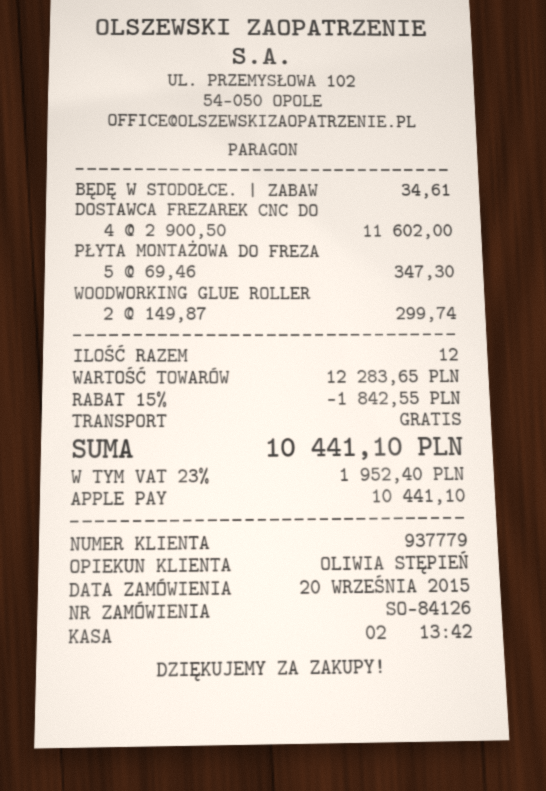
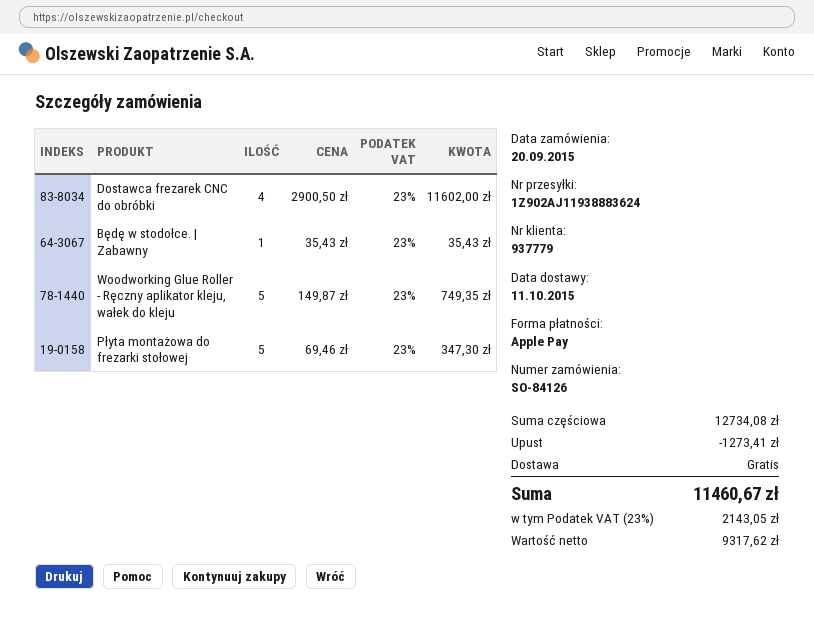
BĘDĘ W STODOŁCE. | ZABAW: 1 x 34.61 = 34.61 -> 1 x 35.43 = 35.43
WOODWORKING GLUE ROLLER: 2 x 149.87 = 299.74 -> 5 x 149.87 = 749.35
subtotal: 12283.65 -> 12734.08
discount: 1842.55 -> 1273.41
tax: 23% = 1952.40 -> 23% = 2143.05
total: 10441.10 -> 11460.67

